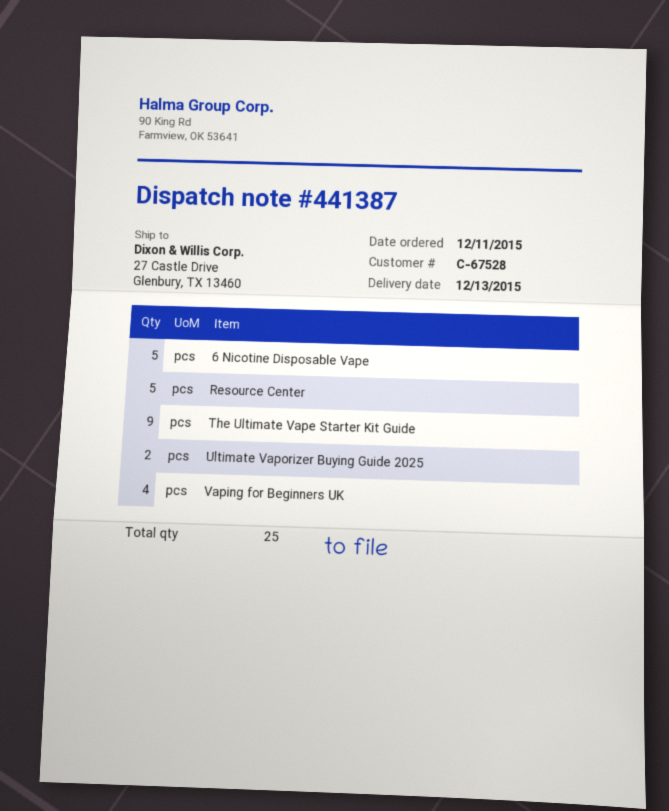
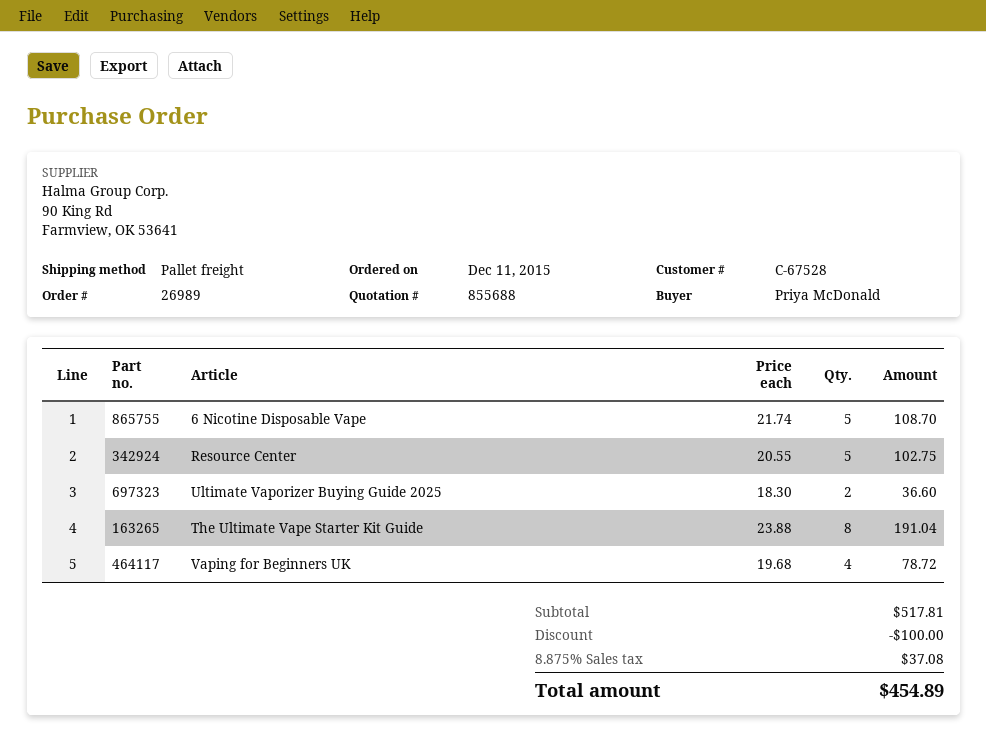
The Ultimate Vape Starter Kit Guide: 9 -> 8

